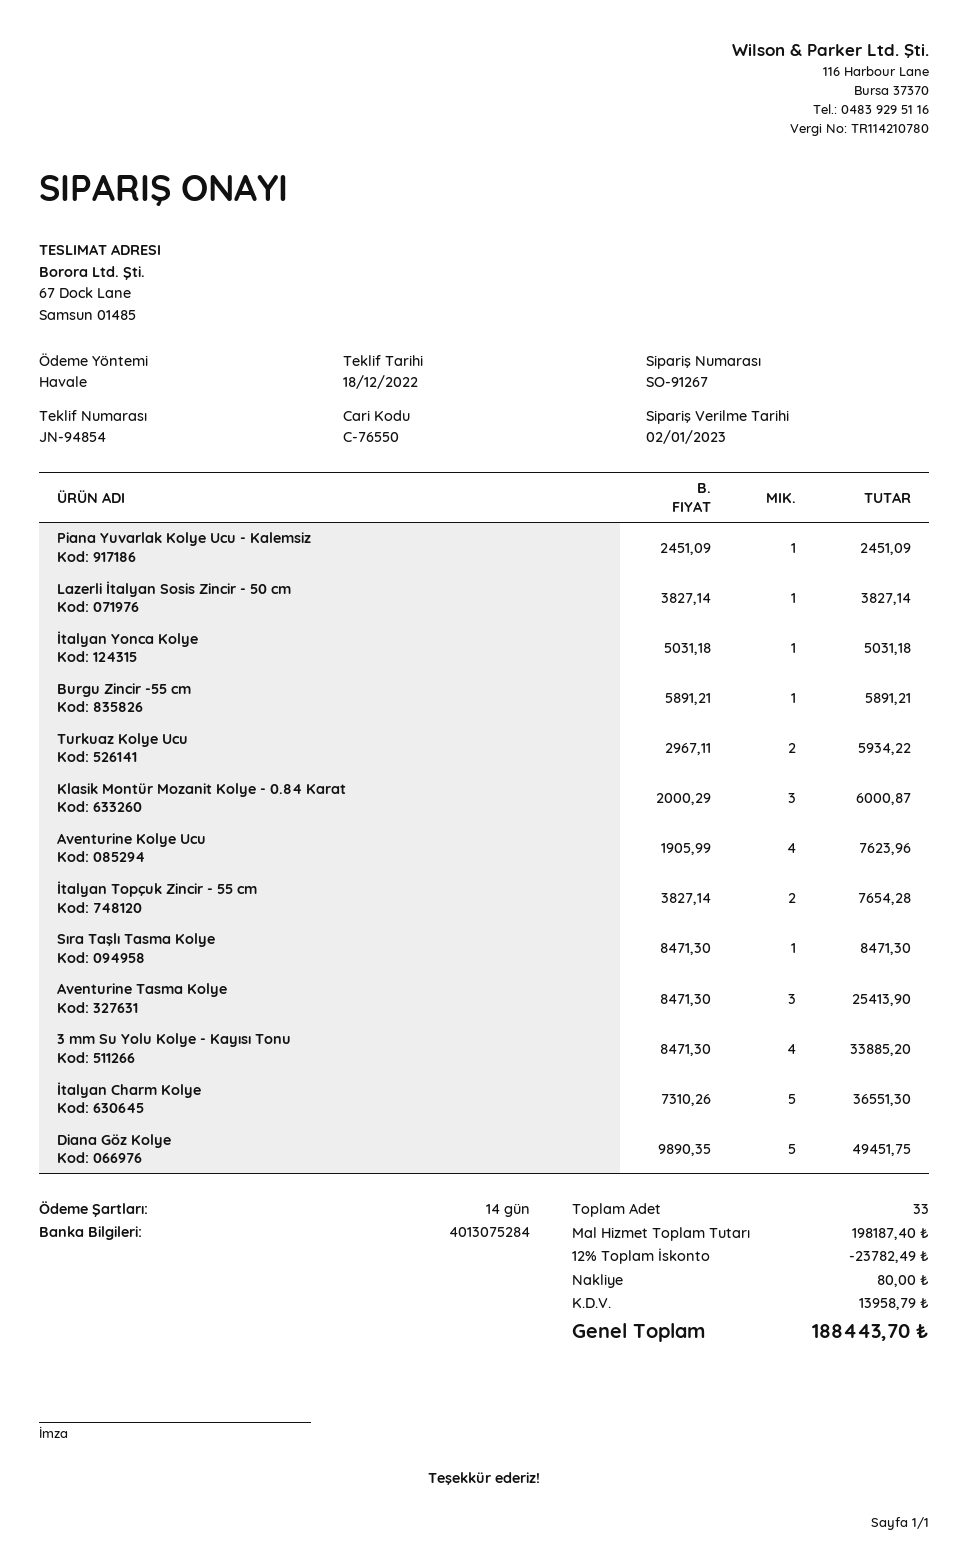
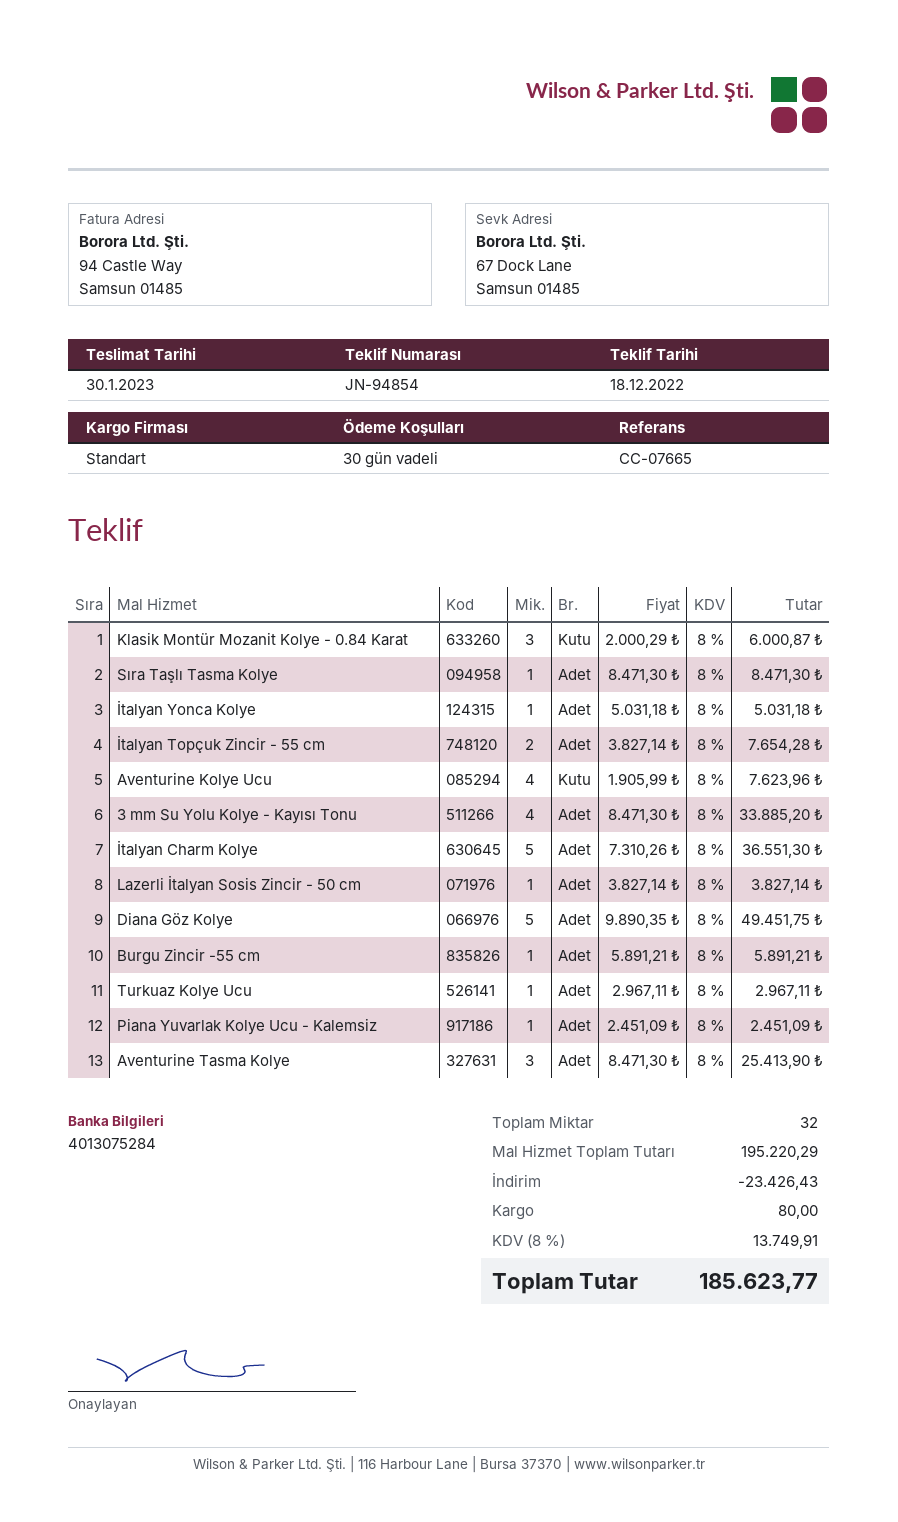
payment terms: 14 days -> 30 days
Turkuaz Kolye Ucu: 2 x 2967.11 = 5934.22 -> 1 x 2967.11 = 2967.11
total quantity: 33 -> 32
subtotal: 198187.40 -> 195220.29
discount: 23782.49 -> 23426.43
tax: 13958.79 -> 13749.91
total: 188443.70 -> 185623.77

